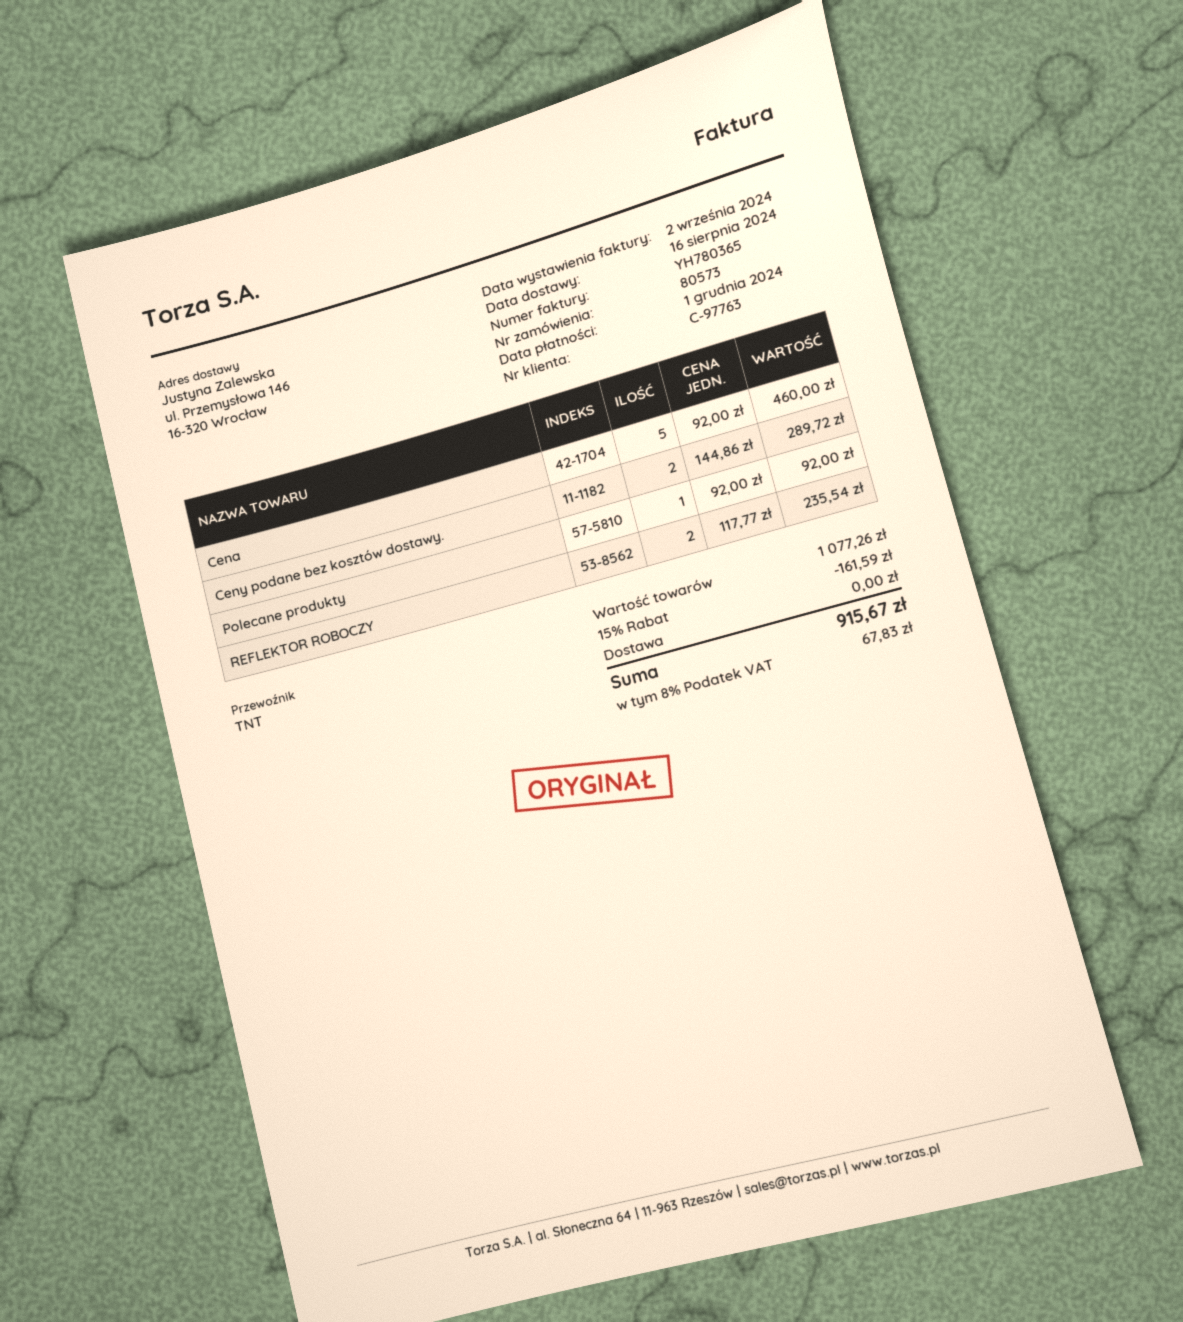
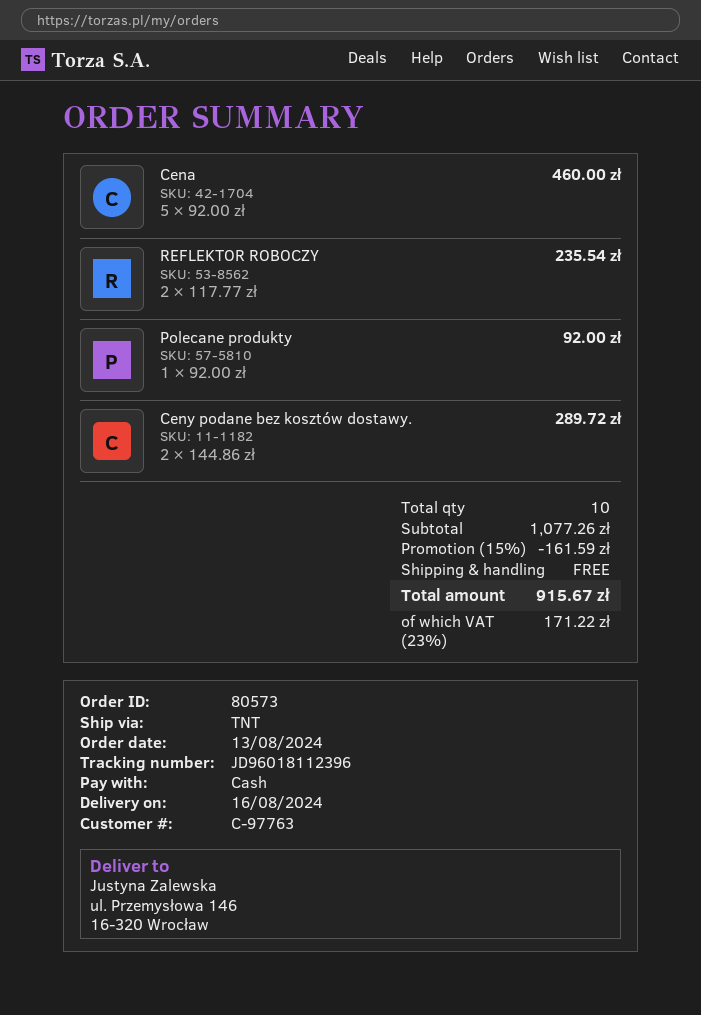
tax: 8% = 67.83 -> 23% = 171.22

